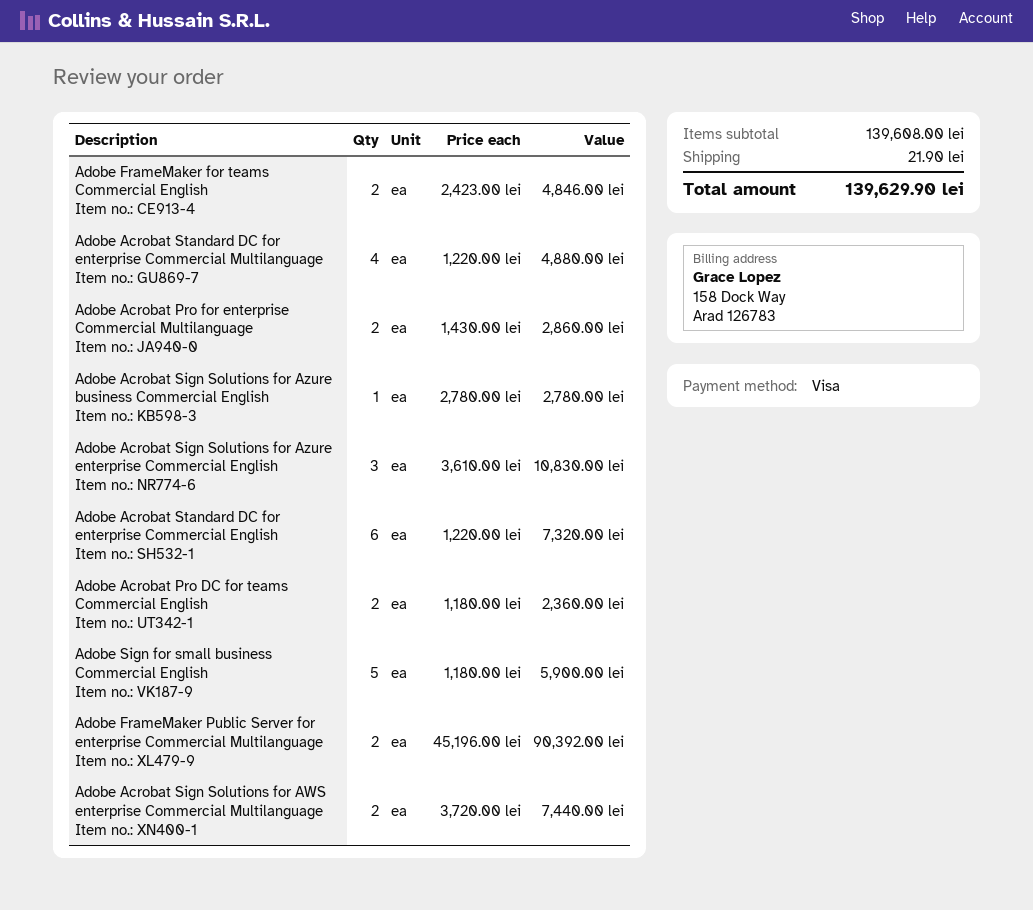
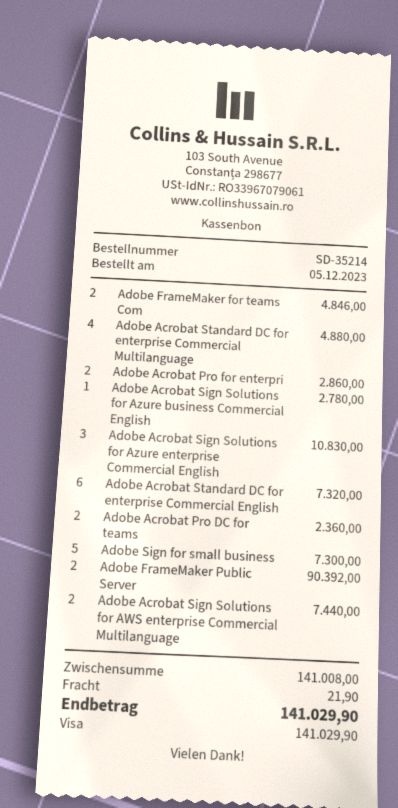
Adobe Sign for small business Commercial English: 5 for 5900.00 -> 5 for 7300.00
subtotal: 139608.00 -> 141008.00
total: 139629.90 -> 141029.90

